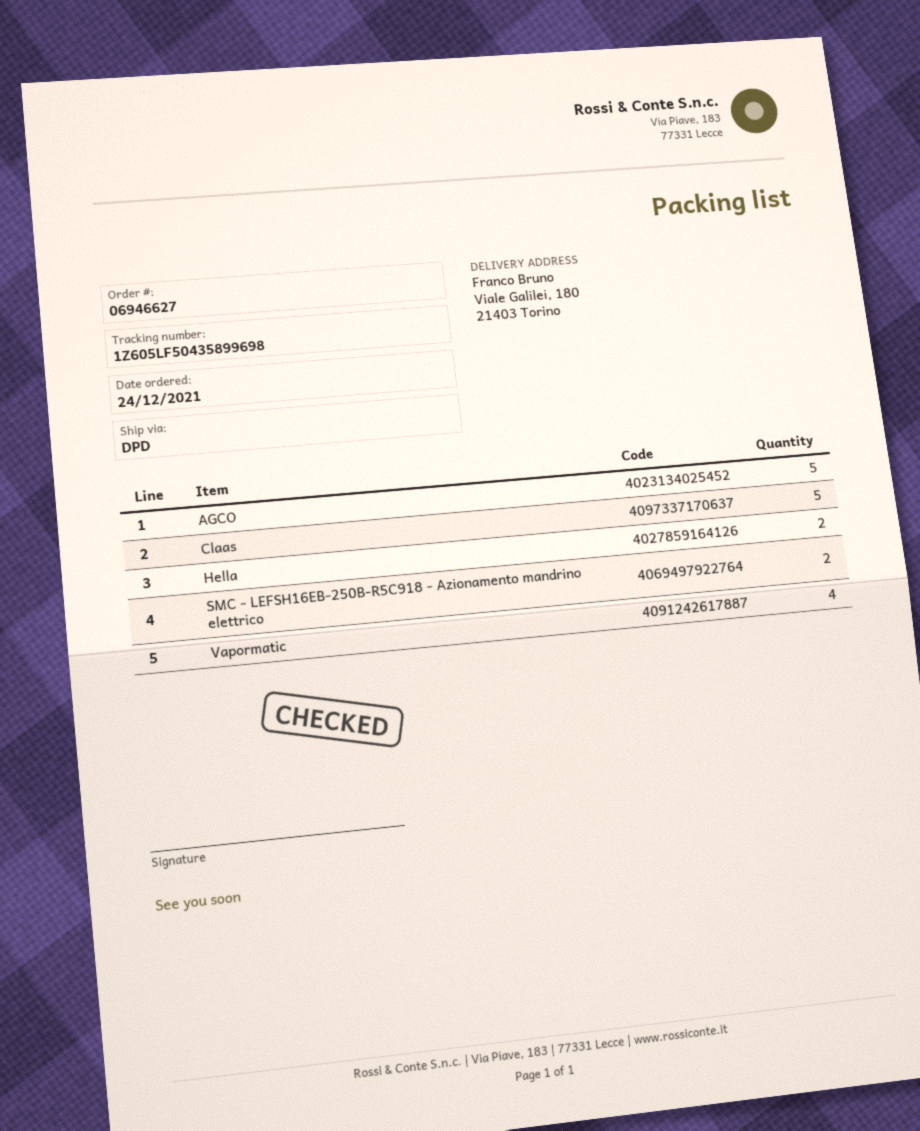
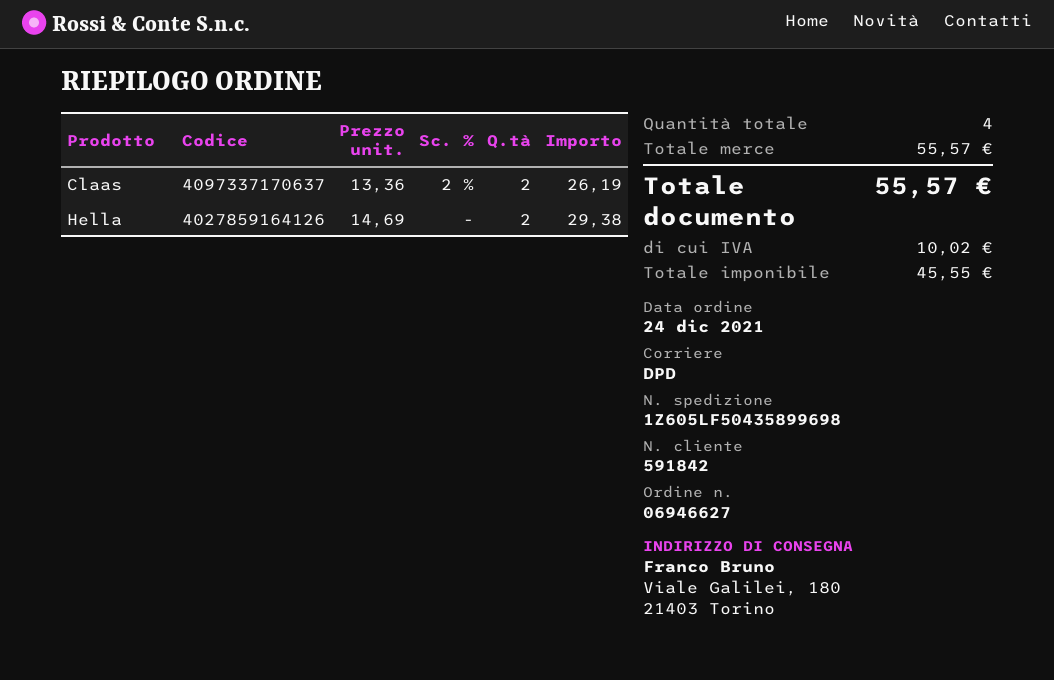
AGCO: 5 -> none
Claas: 5 -> 2
SMC - LEFSH16EB-250B-R5C918 - Azionamento mandrino elettrico: 2 -> none
Vapormatic: 4 -> none

